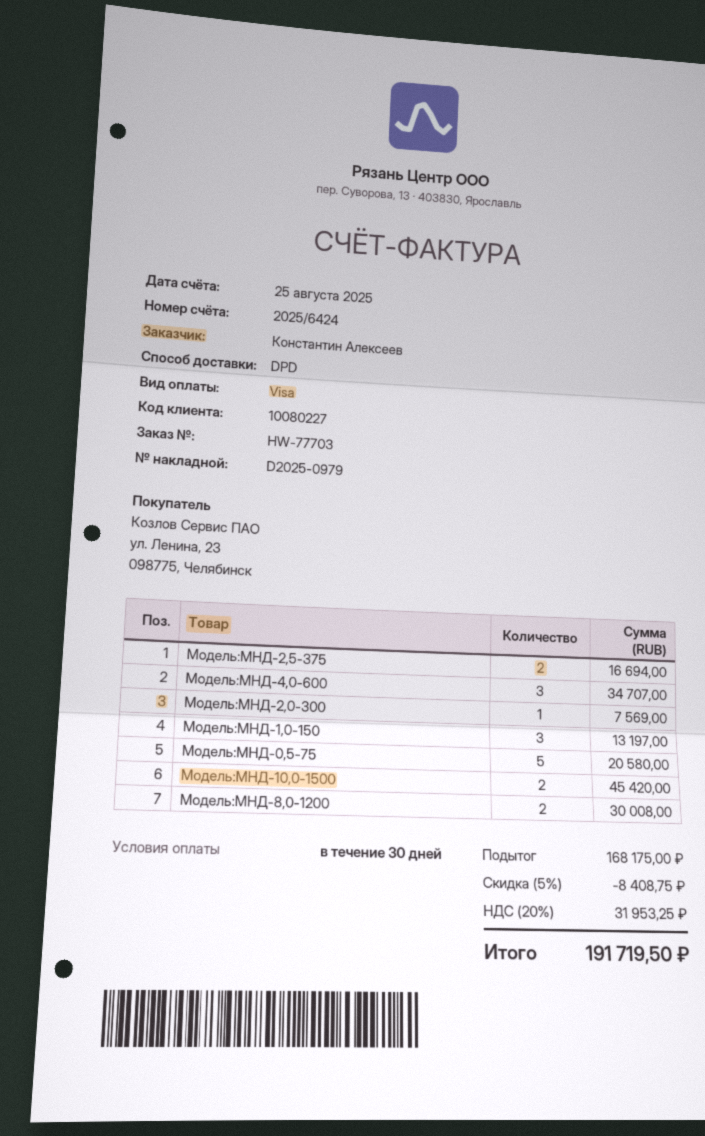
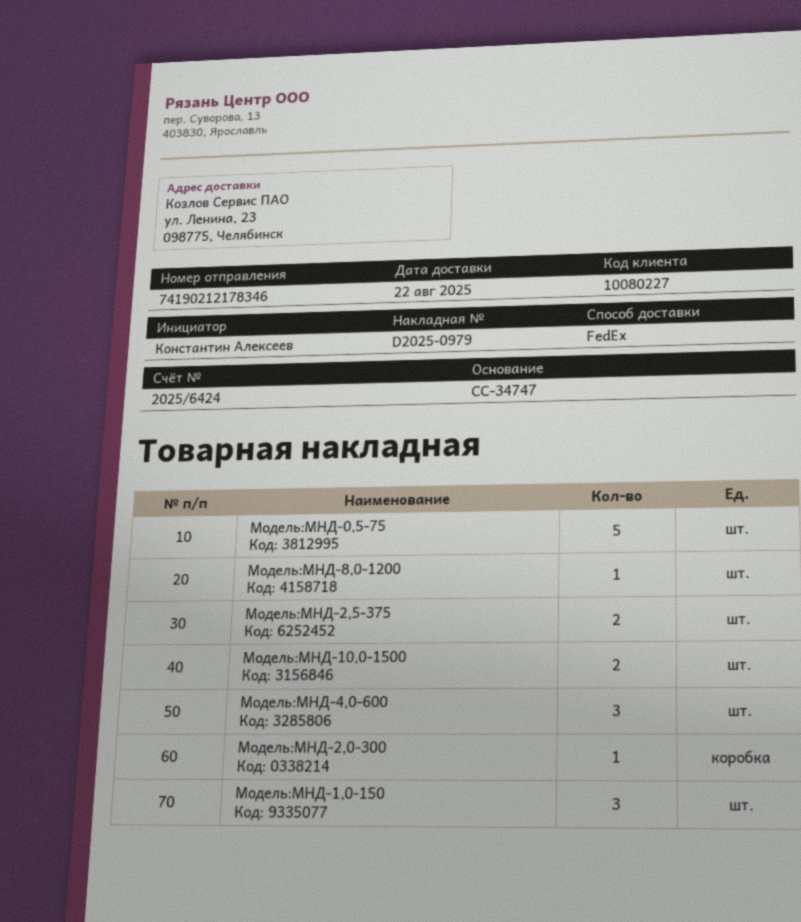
shipping method: DPD -> FedEx
Модель:МНД-8,0-1200: 2 -> 1

